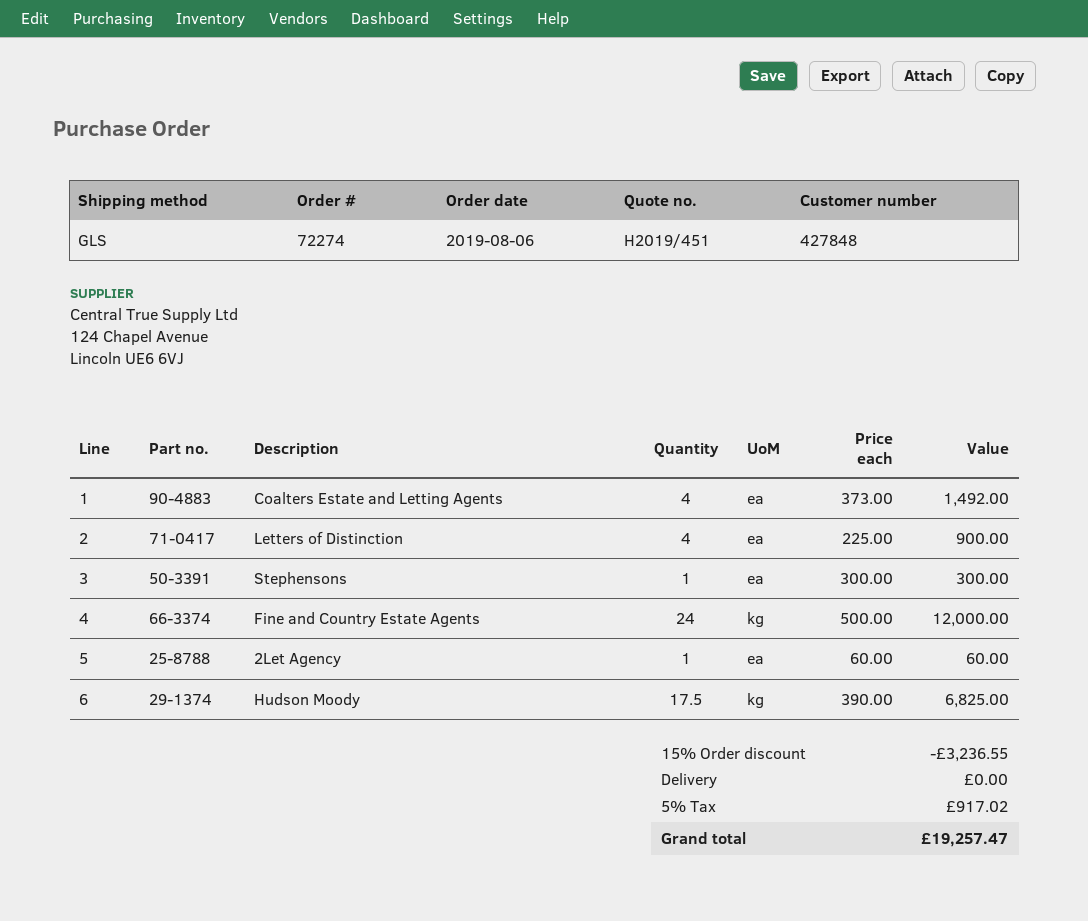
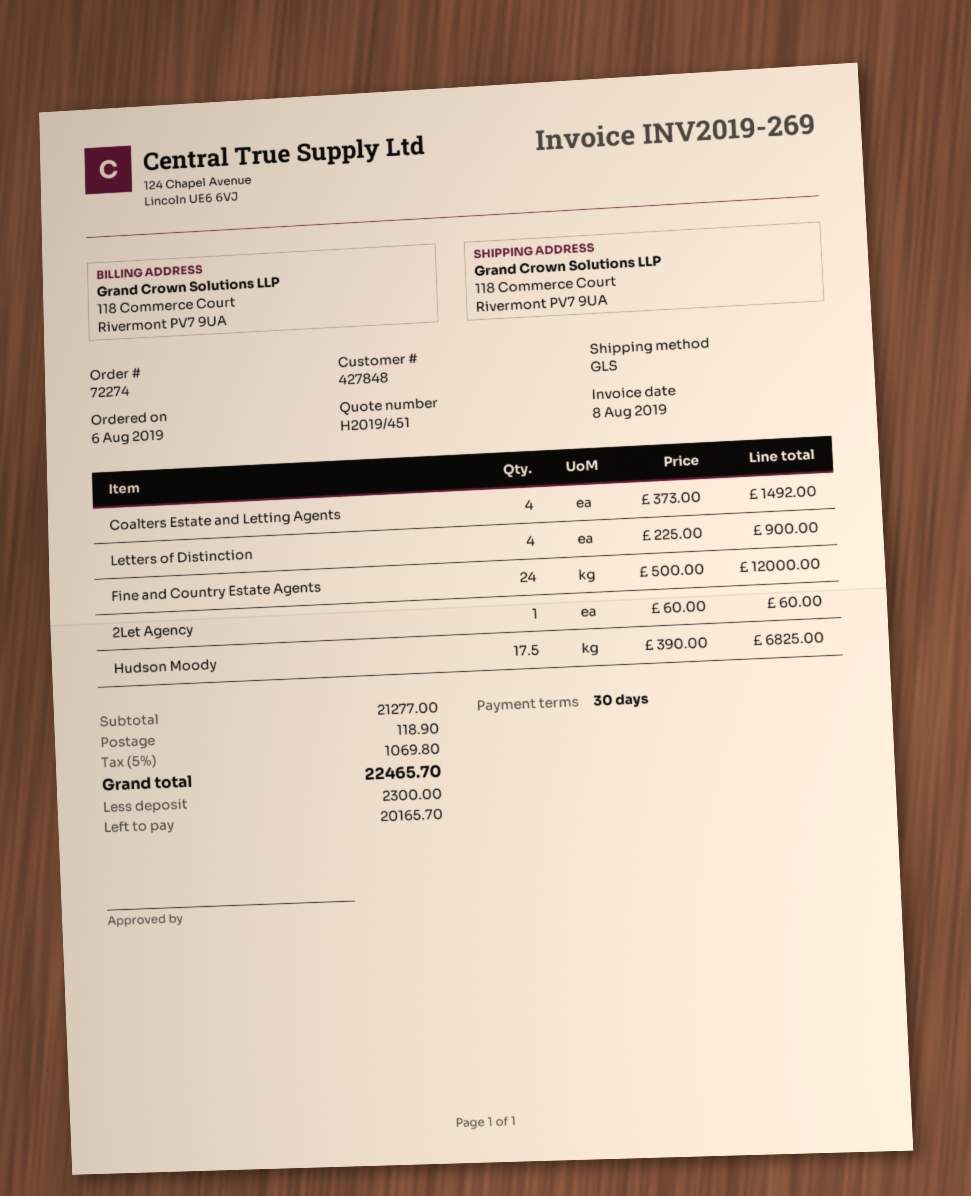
Stephensons: 1 x 300.00 = 300.00 -> none
discount: 15% = 3236.55 -> none
shipping: 0.00 -> 118.90
tax: 5% = 917.02 -> 5% = 1069.80
total: 19257.47 -> 22465.70

